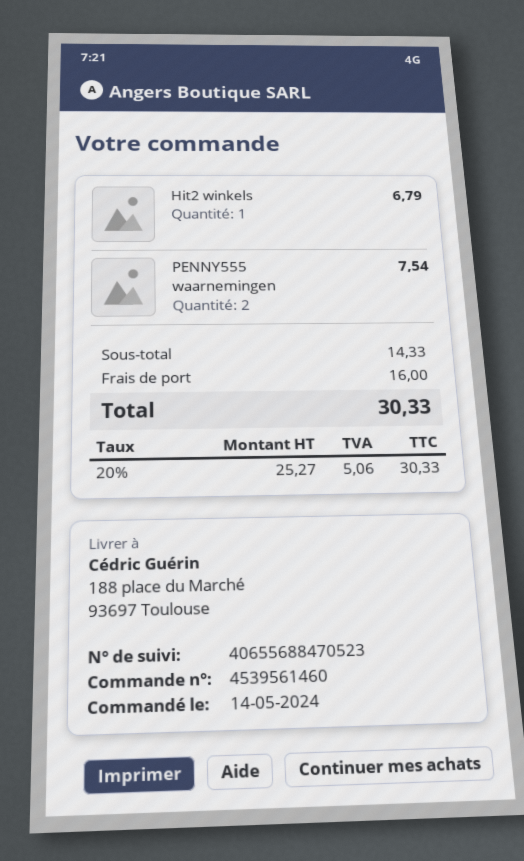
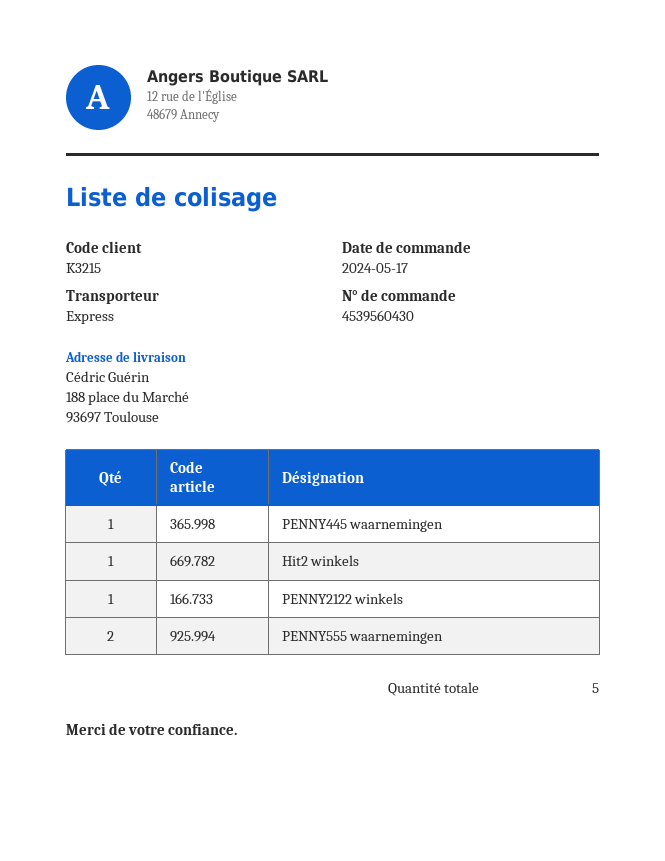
order number: 4539561460 -> 4539560430
order date: 2024-05-14 -> 2024-05-17
PENNY445 waarnemingen: none -> 1
PENNY2122 winkels: none -> 1

